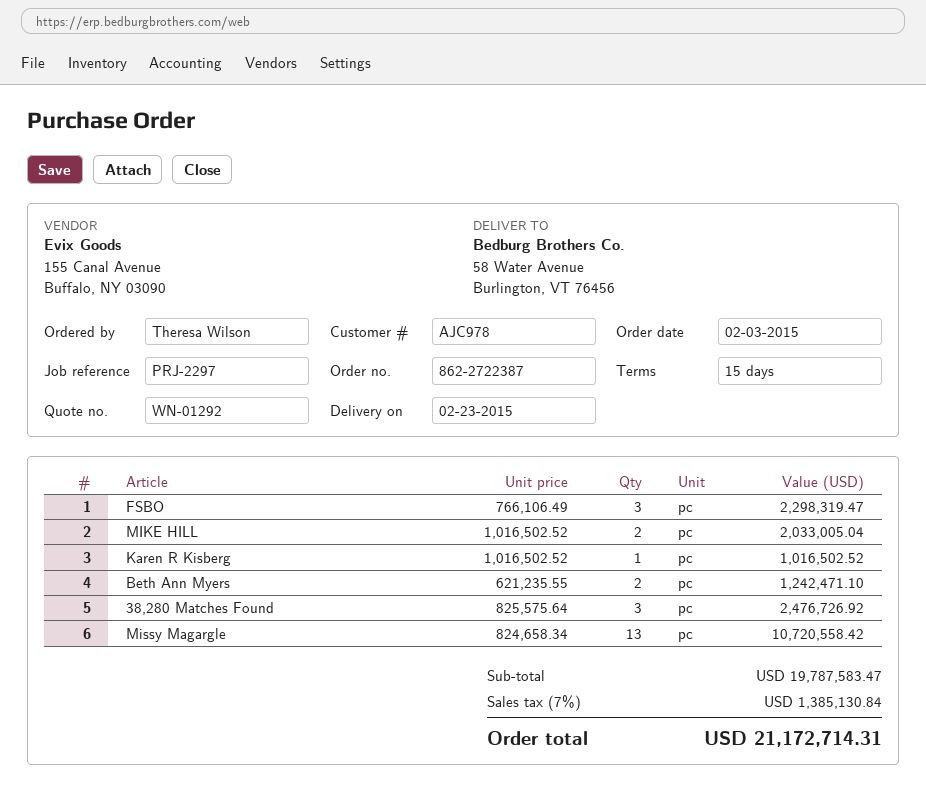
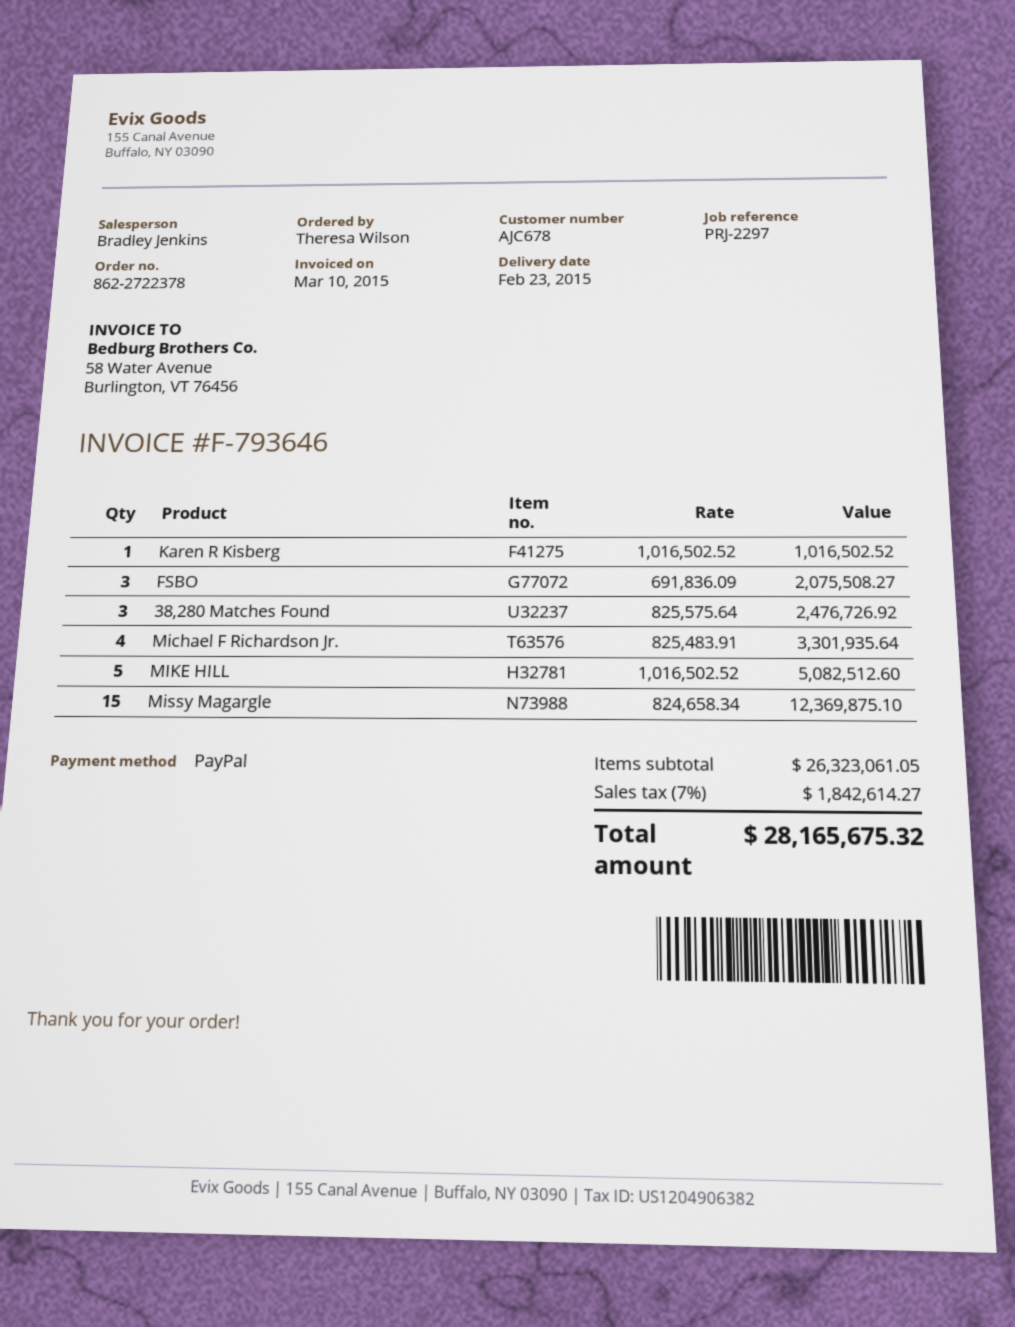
order number: 862-2722387 -> 862-2722378
customer number: AJC978 -> AJC678
FSBO: 3 x 766106.49 = 2298319.47 -> 3 x 691836.09 = 2075508.27
MIKE HILL: 2 x 1016502.52 = 2033005.04 -> 5 x 1016502.52 = 5082512.60
Beth Ann Myers: 2 x 621235.55 = 1242471.10 -> none
Missy Magargle: 13 x 824658.34 = 10720558.42 -> 15 x 824658.34 = 12369875.10
Michael F Richardson Jr.: none -> 4 x 825483.91 = 3301935.64
subtotal: 19787583.47 -> 26323061.05
tax: 7% = 1385130.84 -> 7% = 1842614.27
total: 21172714.31 -> 28165675.32

